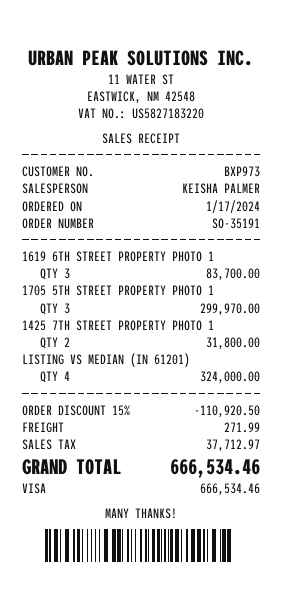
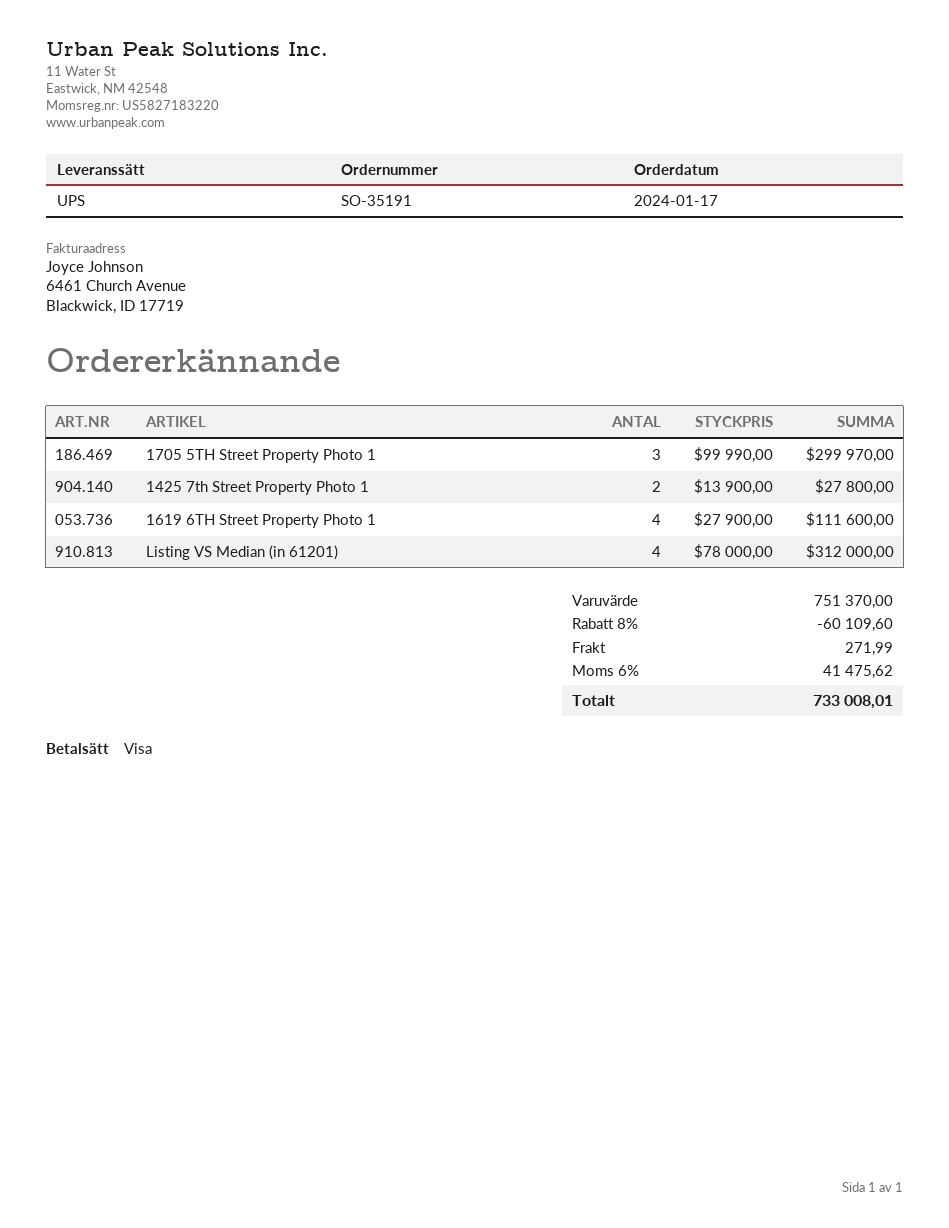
1619 6TH STREET PROPERTY PHOTO 1: 3 for 83700.00 -> 4 for 111600.00
1425 7TH STREET PROPERTY PHOTO 1: 2 for 31800.00 -> 2 for 27800.00
LISTING VS MEDIAN (IN 61201): 4 for 324000.00 -> 4 for 312000.00
discount: 15% = 110920.50 -> 8% = 60109.60
tax: 37712.97 -> 41475.62
total: 666534.46 -> 733008.01

